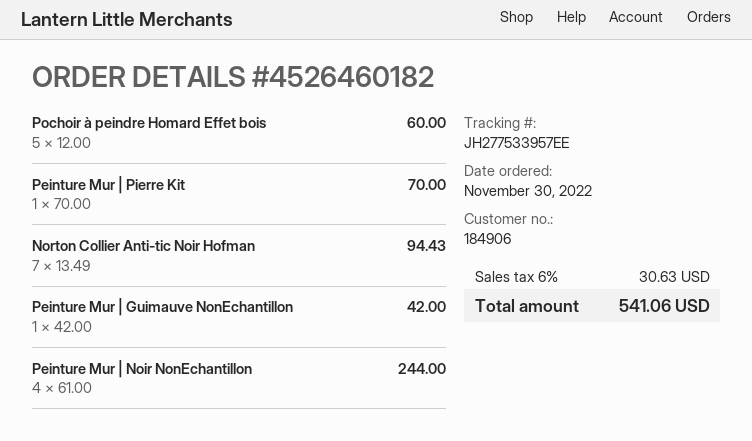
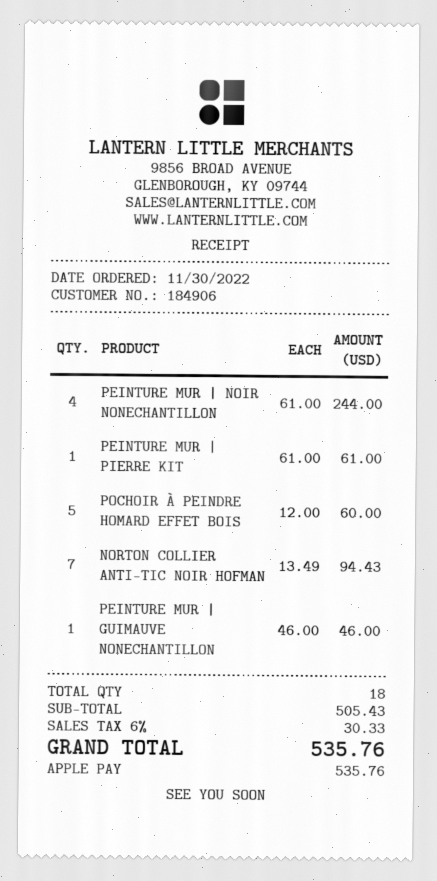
Peinture Mur | Pierre Kit: 1 x 70.00 = 70.00 -> 1 x 61.00 = 61.00
Peinture Mur | Guimauve NonEchantillon: 1 x 42.00 = 42.00 -> 1 x 46.00 = 46.00
tax: 6% = 30.63 -> 6% = 30.33
total: 541.06 -> 535.76

